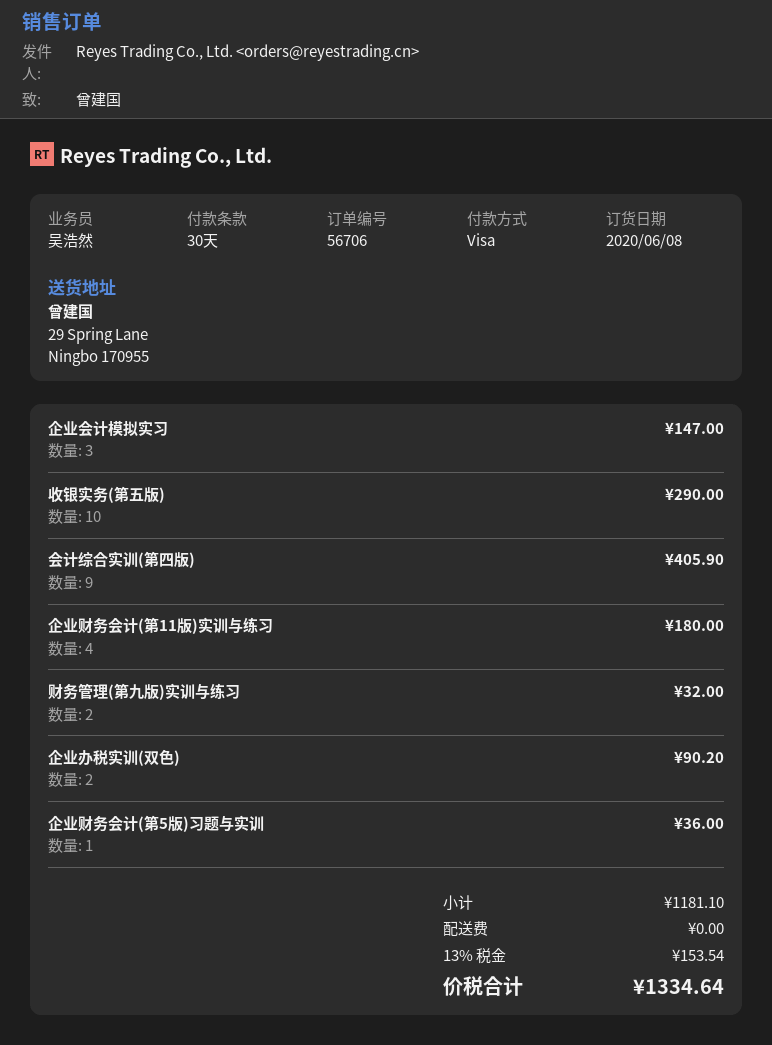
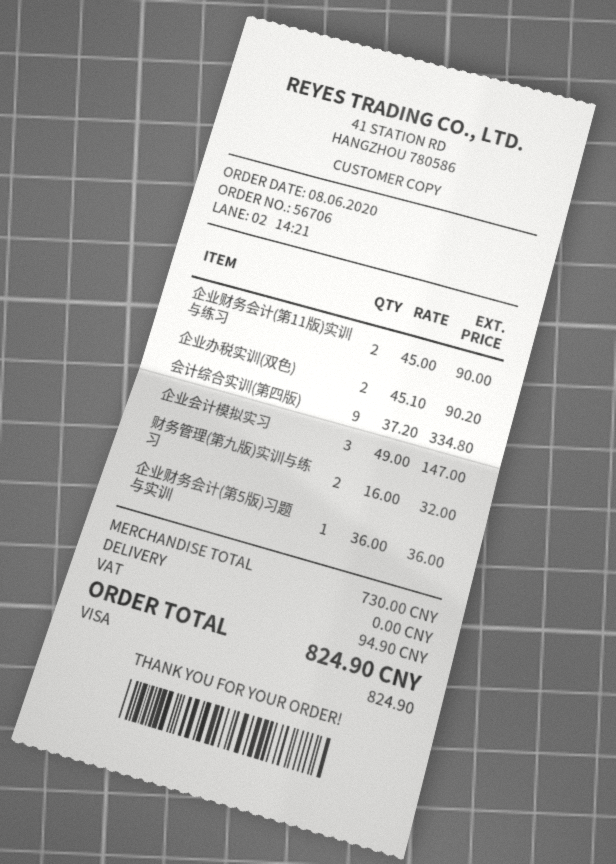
收银实务(第五版): 10 for 290.00 -> none
会计综合实训(第四版): 9 for 405.90 -> 9 for 334.80
企业财务会计(第11版)实训与练习: 4 for 180.00 -> 2 for 90.00
subtotal: 1181.10 -> 730.00
tax: 153.54 -> 94.90
total: 1334.64 -> 824.90

